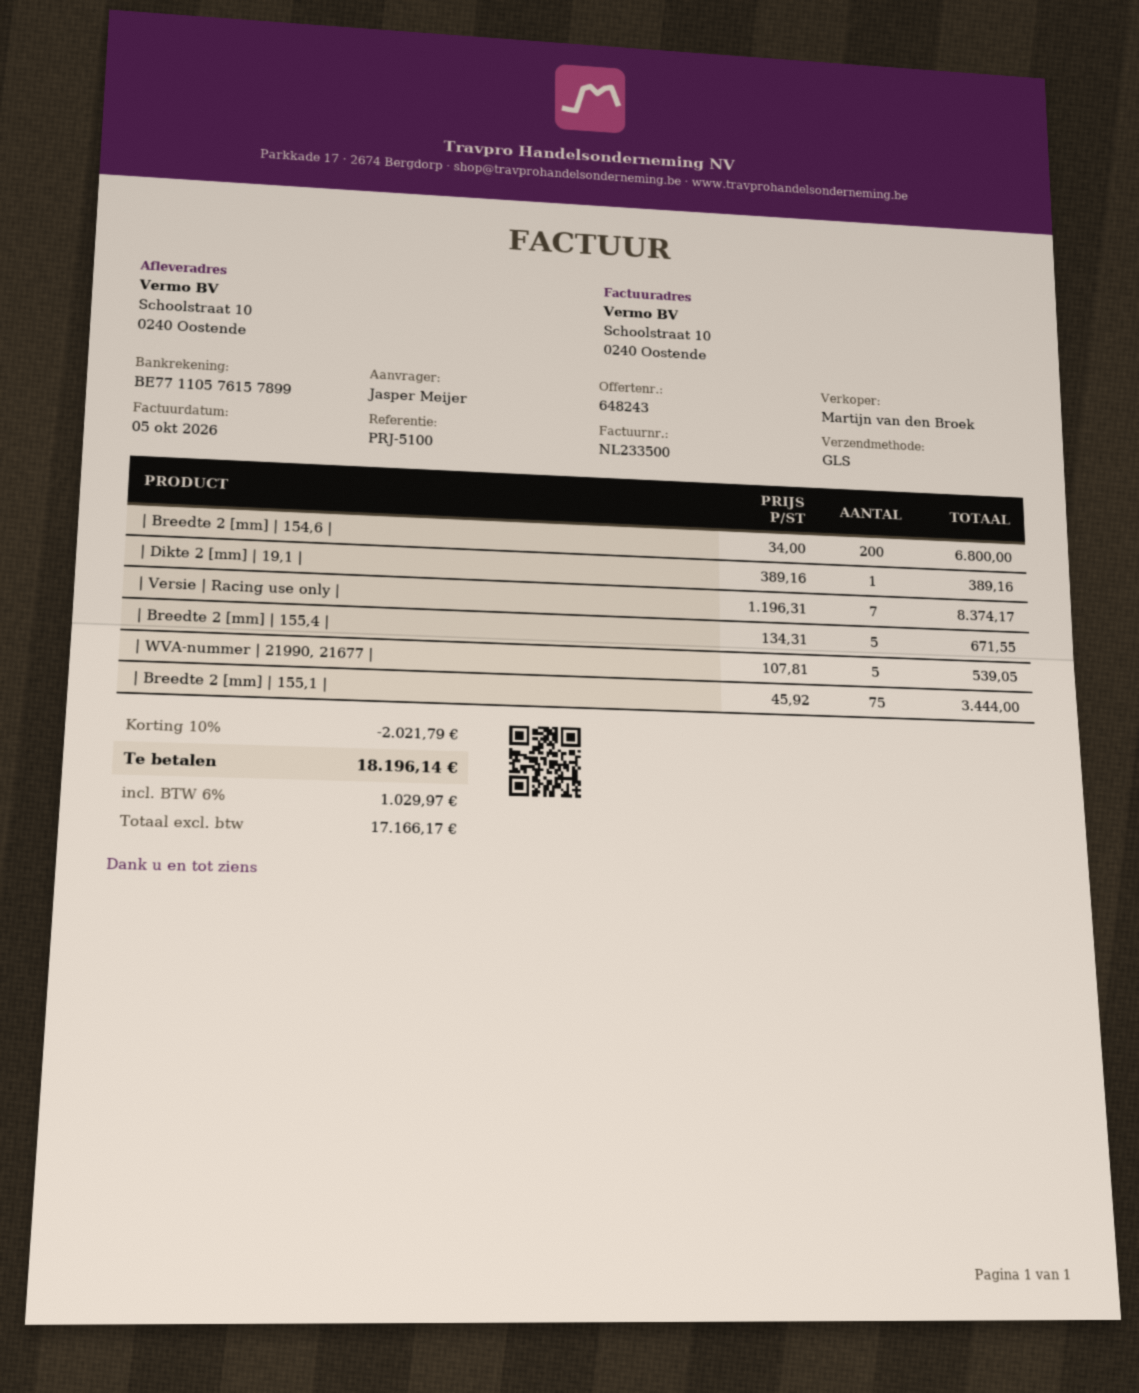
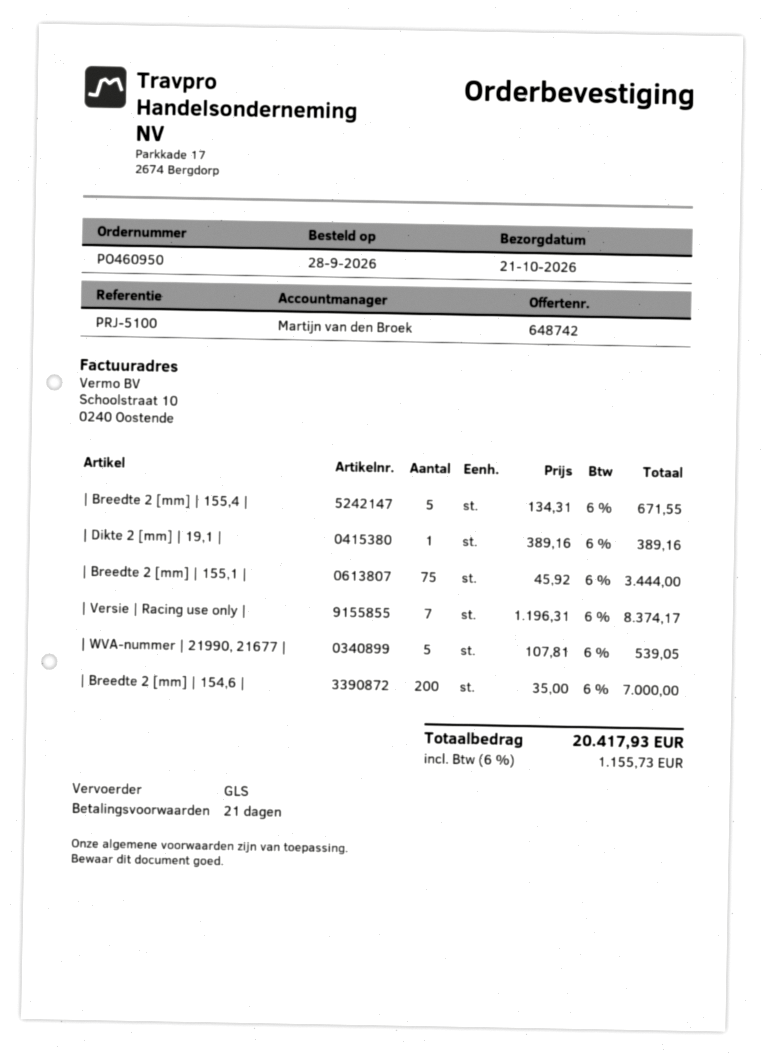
quote number: 648243 -> 648742
| Breedte 2 [mm] | 154,6 |: 200 x 34.00 = 6800.00 -> 200 x 35.00 = 7000.00
discount: 10% = 2021.79 -> none
tax: 6% = 1029.97 -> 6% = 1155.73
total: 18196.14 -> 20417.93

